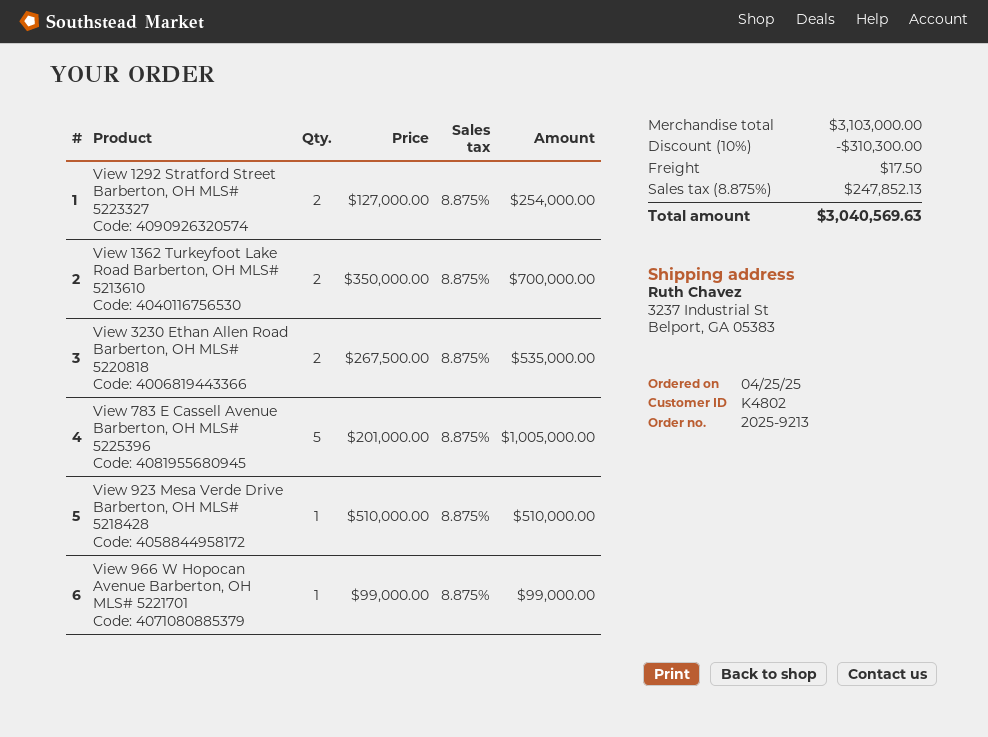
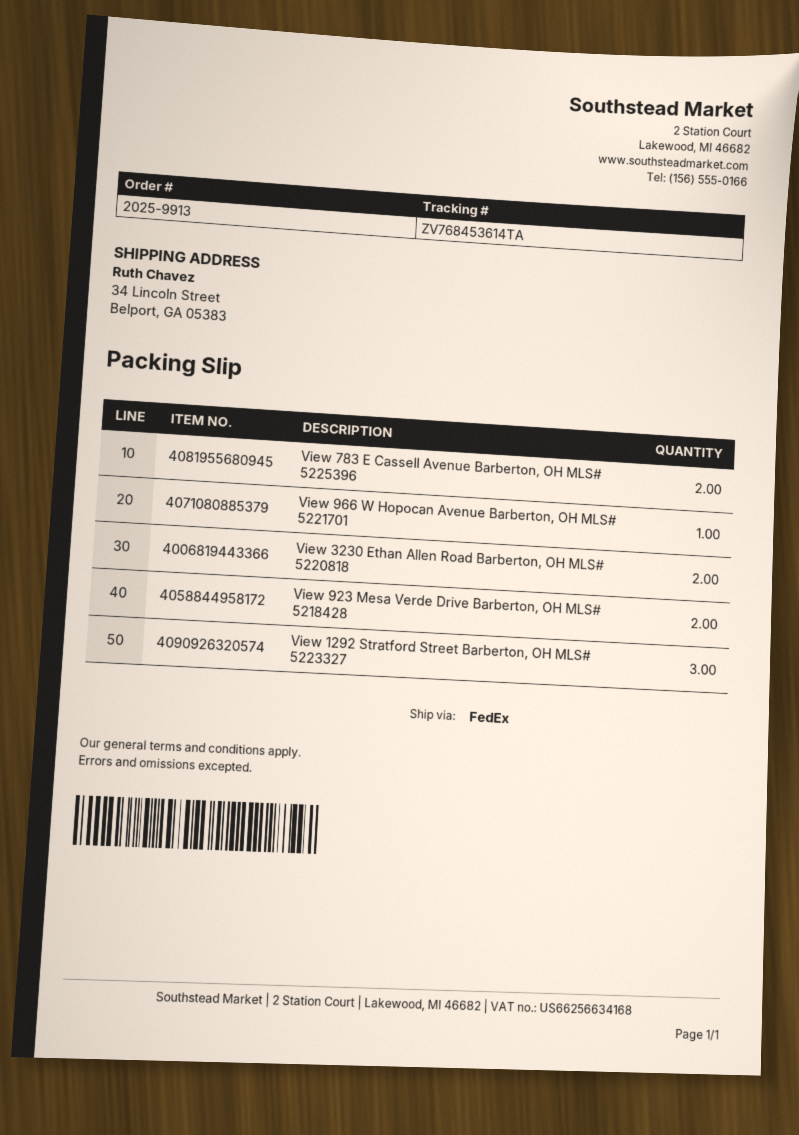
order number: 2025-9213 -> 2025-9913
ship to: 3237 Industrial St, Belport, GA 05383 -> 34 Lincoln Street, Belport, GA 05383
View 1292 Stratford Street Barberton, OH MLS# 5223327: 2 -> 3
View 1362 Turkeyfoot Lake Road Barberton, OH MLS# 5213610: 2 -> none
View 783 E Cassell Avenue Barberton, OH MLS# 5225396: 5 -> 2
View 923 Mesa Verde Drive Barberton, OH MLS# 5218428: 1 -> 2

